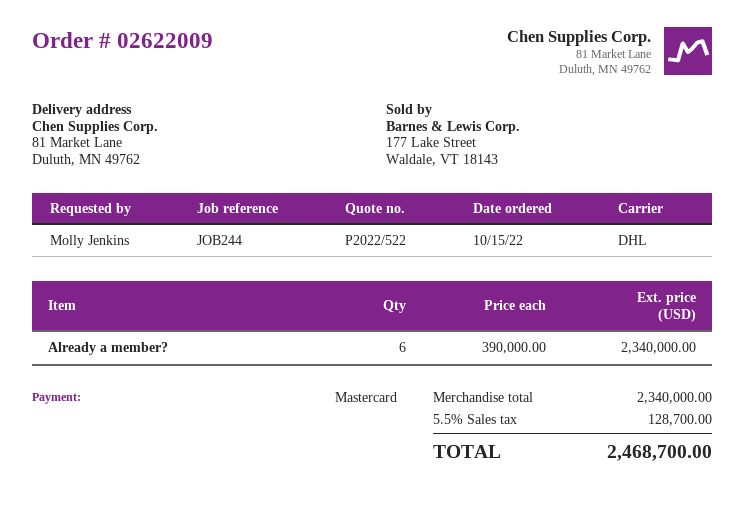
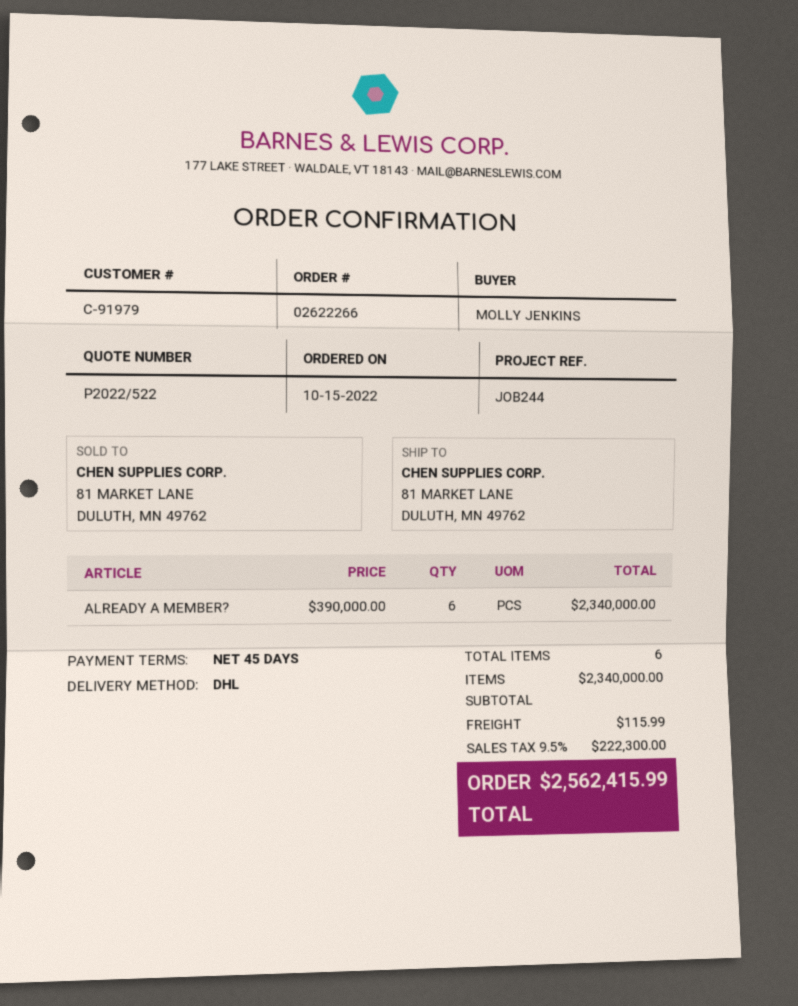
order number: 02622009 -> 02622266
shipping: none -> 115.99
tax: 5.5% = 128700.00 -> 9.5% = 222300.00
total: 2468700.00 -> 2562415.99

